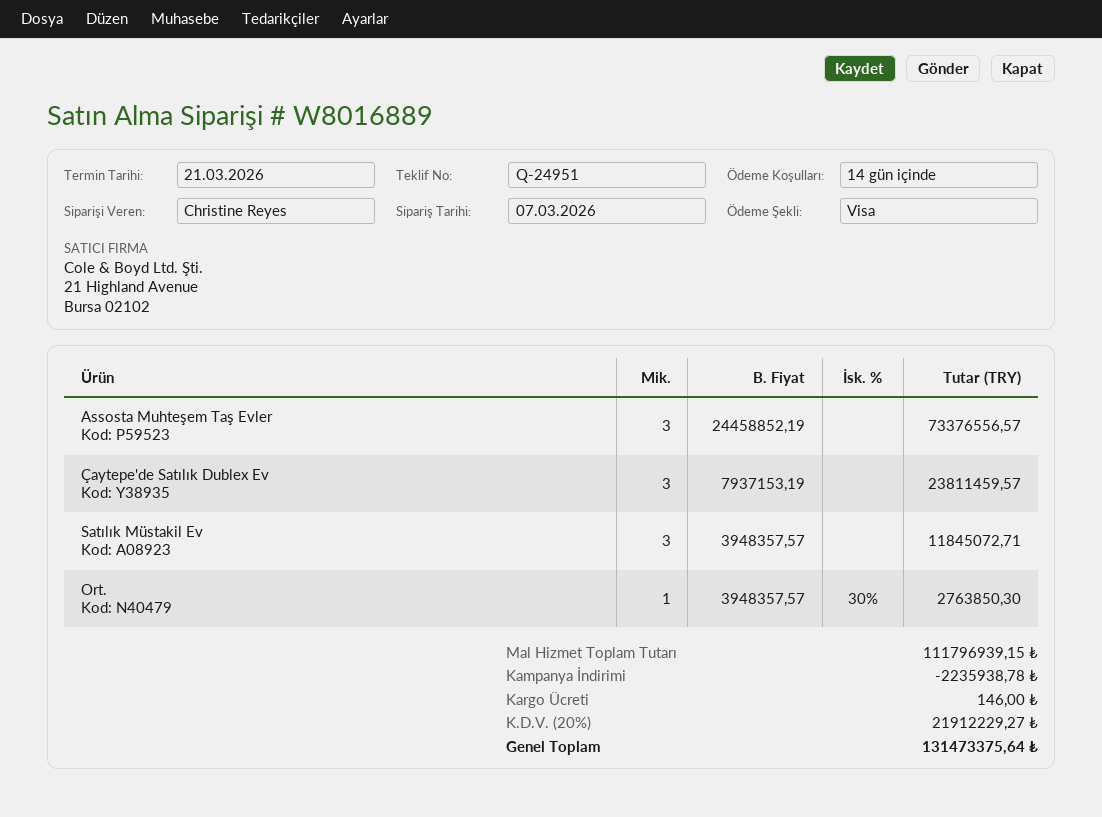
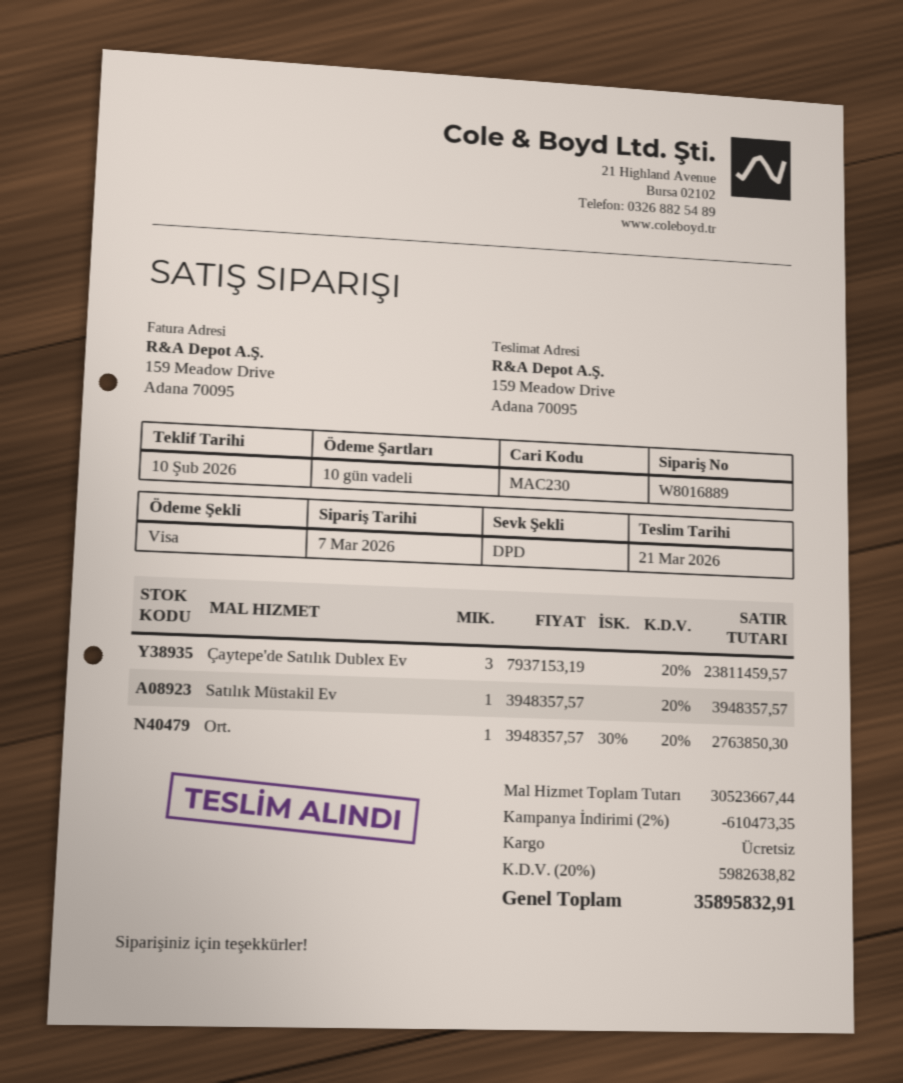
payment terms: 14 days -> 10 days
Assosta Muhteşem Taş Evler: 3 x 24458852.19 = 73376556.57 -> none
Satılık Müstakil Ev: 3 x 3948357.57 = 11845072.71 -> 1 x 3948357.57 = 3948357.57
subtotal: 111796939.15 -> 30523667.44
discount: 2235938.78 -> 610473.35
shipping: 146.00 -> 0.00
tax: 20% = 21912229.27 -> 20% = 5982638.82
total: 131473375.64 -> 35895832.91

